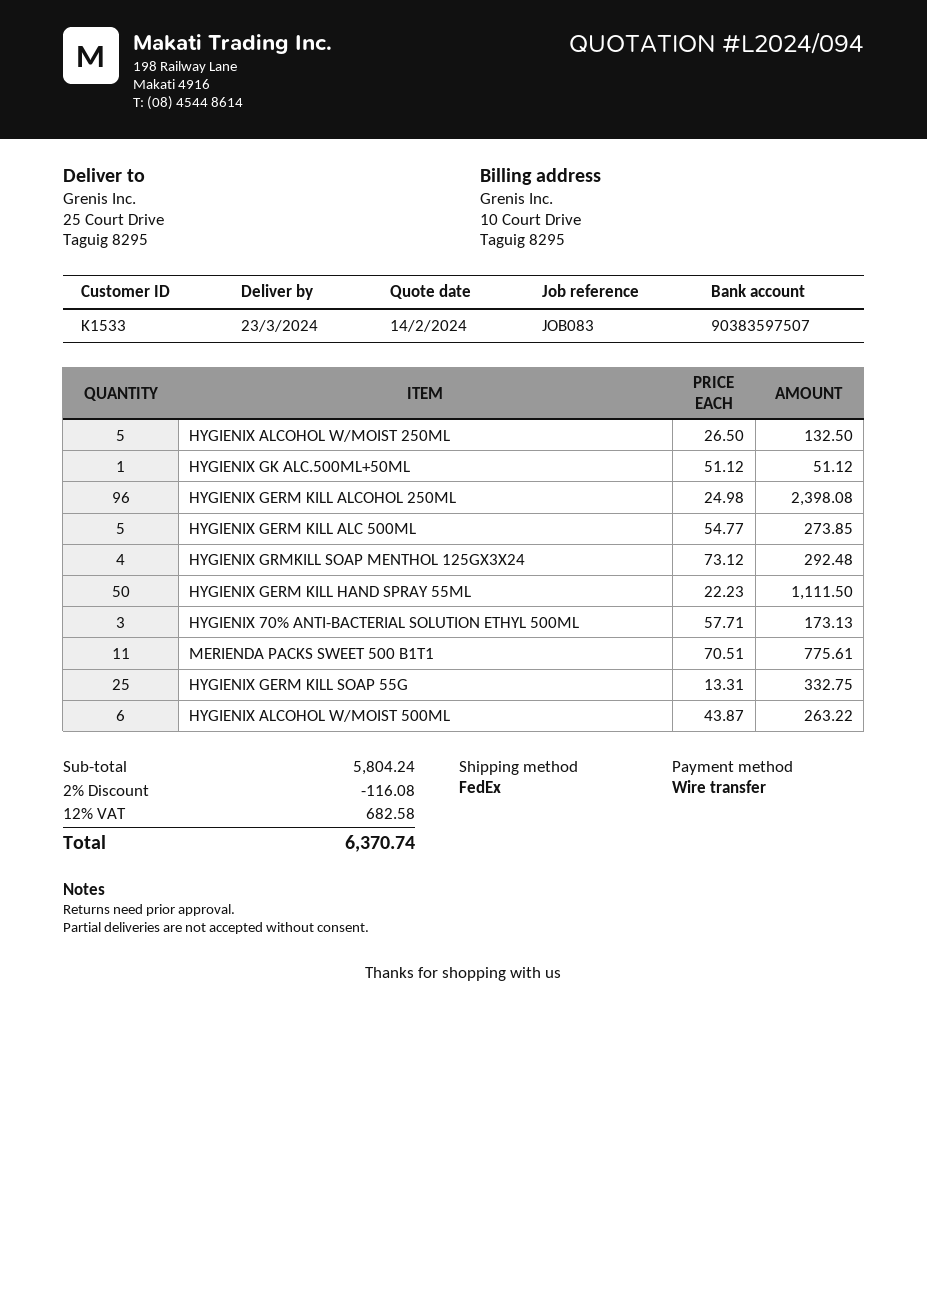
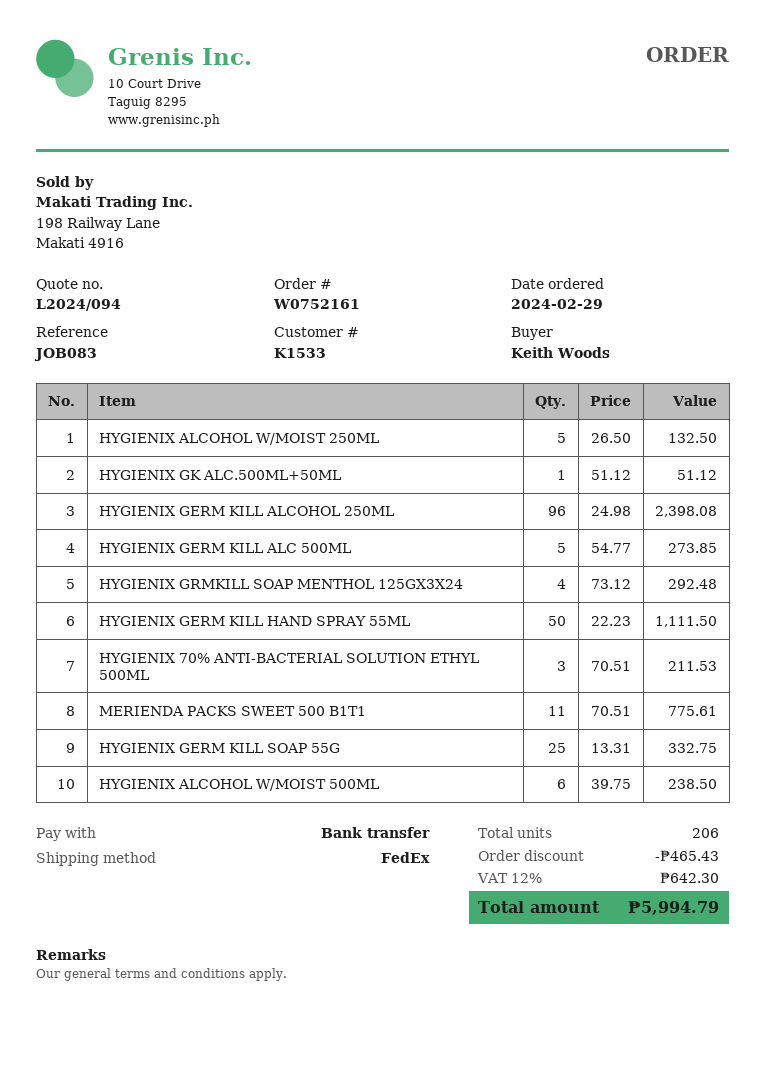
HYGIENIX 70% ANTI-BACTERIAL SOLUTION ETHYL 500ML: 3 x 57.71 = 173.13 -> 3 x 70.51 = 211.53
HYGIENIX ALCOHOL W/MOIST 500ML: 6 x 43.87 = 263.22 -> 6 x 39.75 = 238.50
discount: 116.08 -> 465.43
tax: 12% = 682.58 -> 12% = 642.30
total: 6370.74 -> 5994.79

